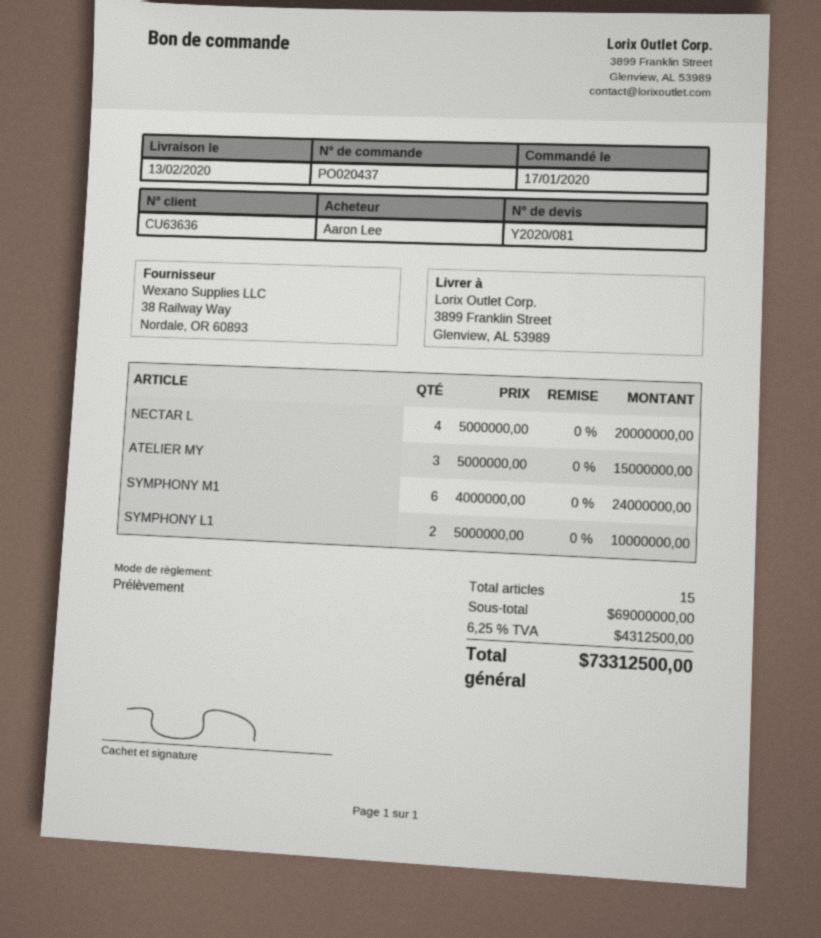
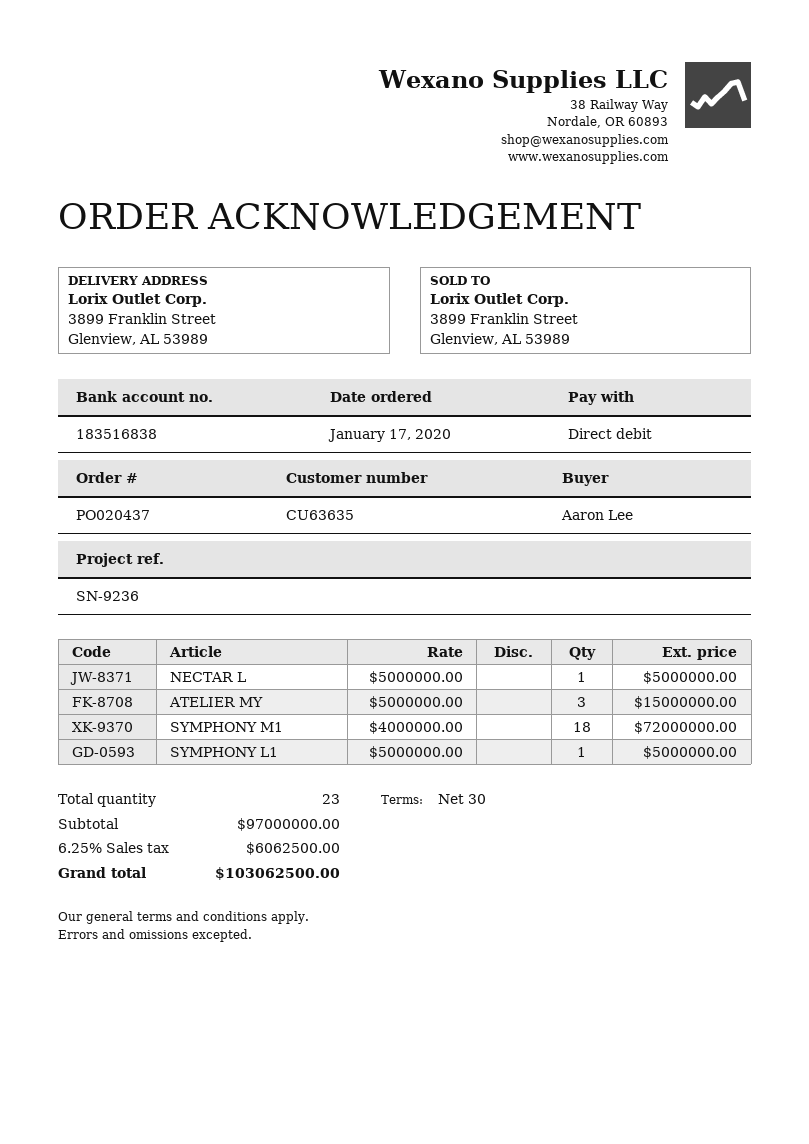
customer number: CU63636 -> CU63635
NECTAR L: 4 x 5000000.00 = 20000000.00 -> 1 x 5000000.00 = 5000000.00
SYMPHONY M1: 6 x 4000000.00 = 24000000.00 -> 18 x 4000000.00 = 72000000.00
SYMPHONY L1: 2 x 5000000.00 = 10000000.00 -> 1 x 5000000.00 = 5000000.00
total quantity: 15 -> 23
subtotal: 69000000.00 -> 97000000.00
tax: 6.25% = 4312500.00 -> 6.25% = 6062500.00
total: 73312500.00 -> 103062500.00

